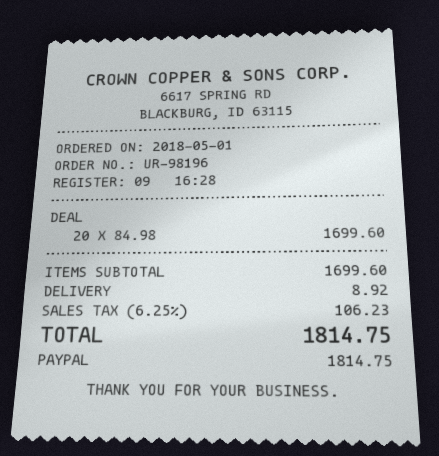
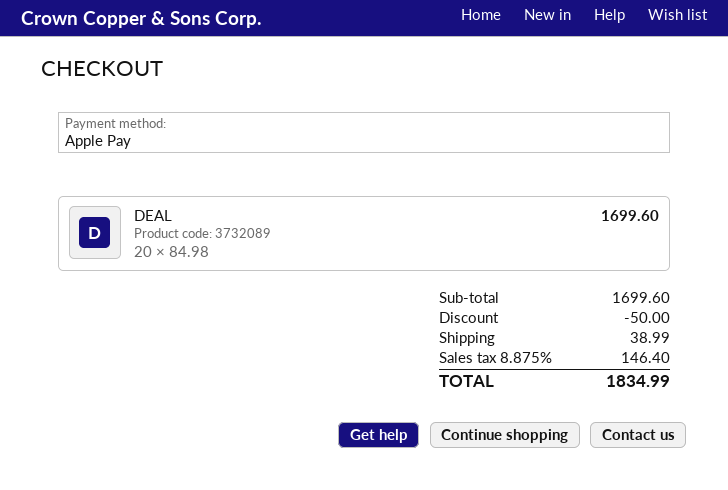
payment method: PayPal -> Apple Pay
discount: none -> 50.00
shipping: 8.92 -> 38.99
tax: 6.25% = 106.23 -> 8.875% = 146.40
total: 1814.75 -> 1834.99

